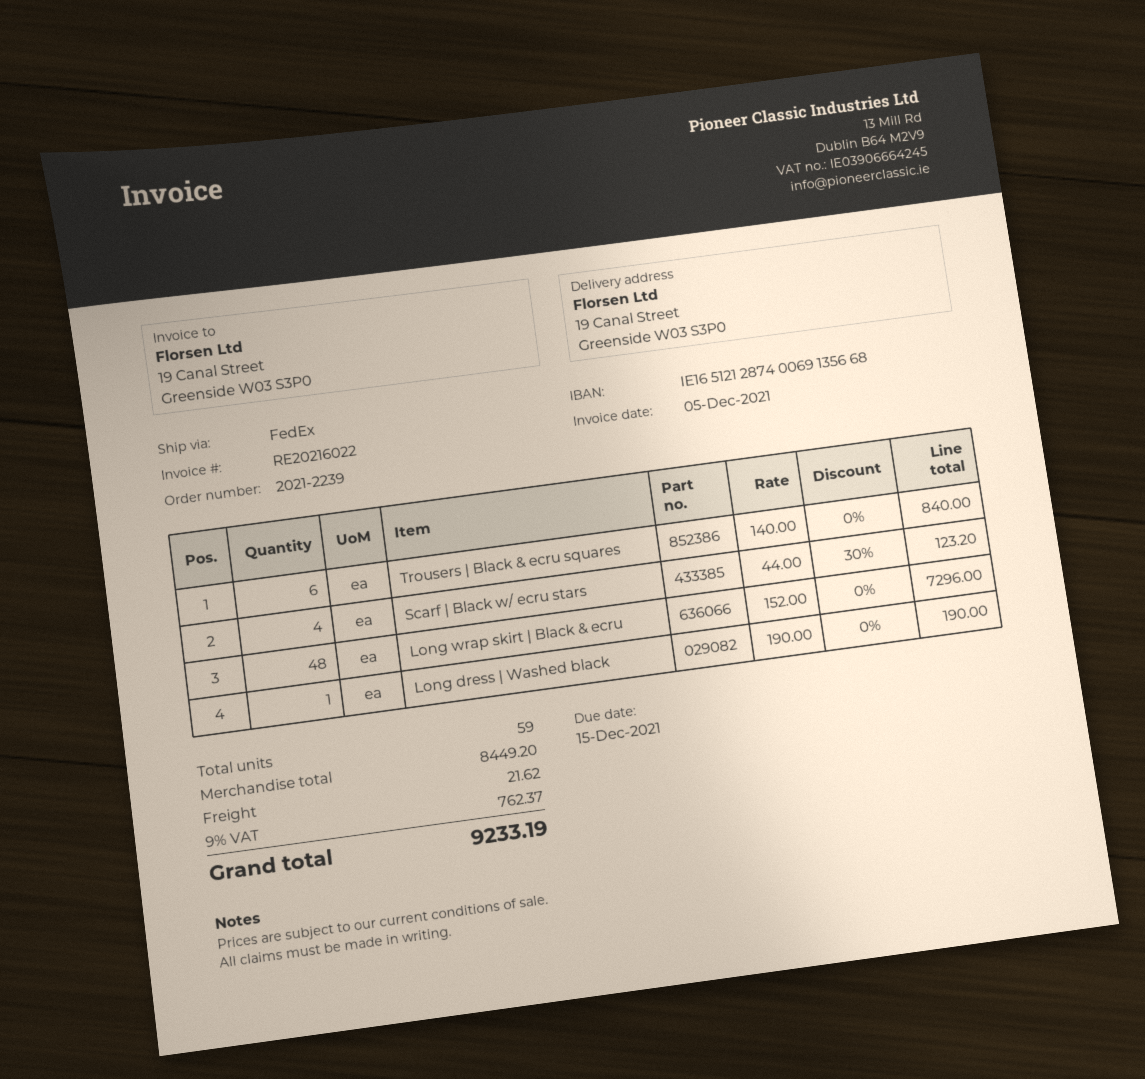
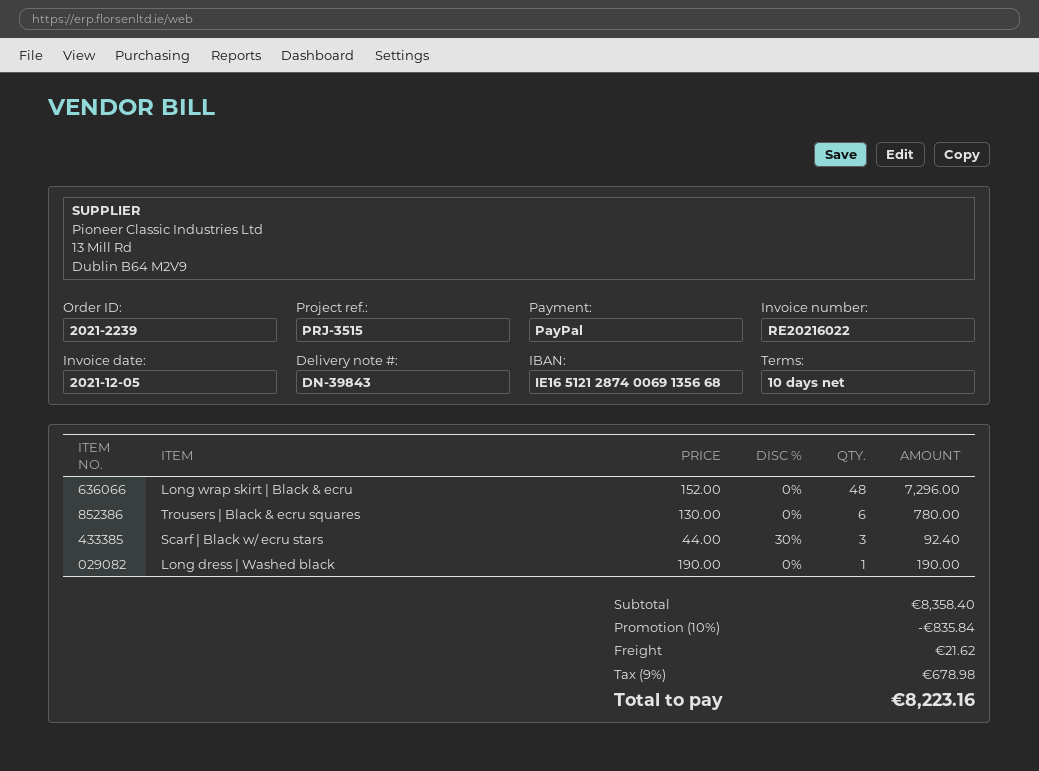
Trousers | Black & ecru squares: 6 x 140.00 = 840.00 -> 6 x 130.00 = 780.00
Scarf | Black w/ ecru stars: 4 x 44.00 - 30% = 123.20 -> 3 x 44.00 - 30% = 92.40
subtotal: 8449.20 -> 8358.40
discount: none -> 10% = 835.84
tax: 9% = 762.37 -> 9% = 678.98
total: 9233.19 -> 8223.16

